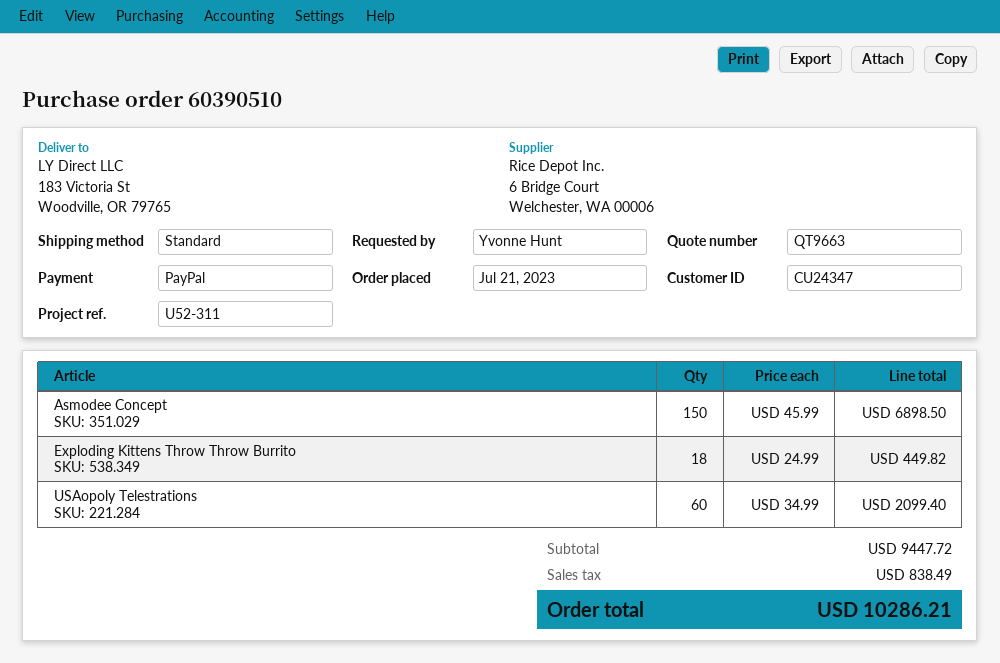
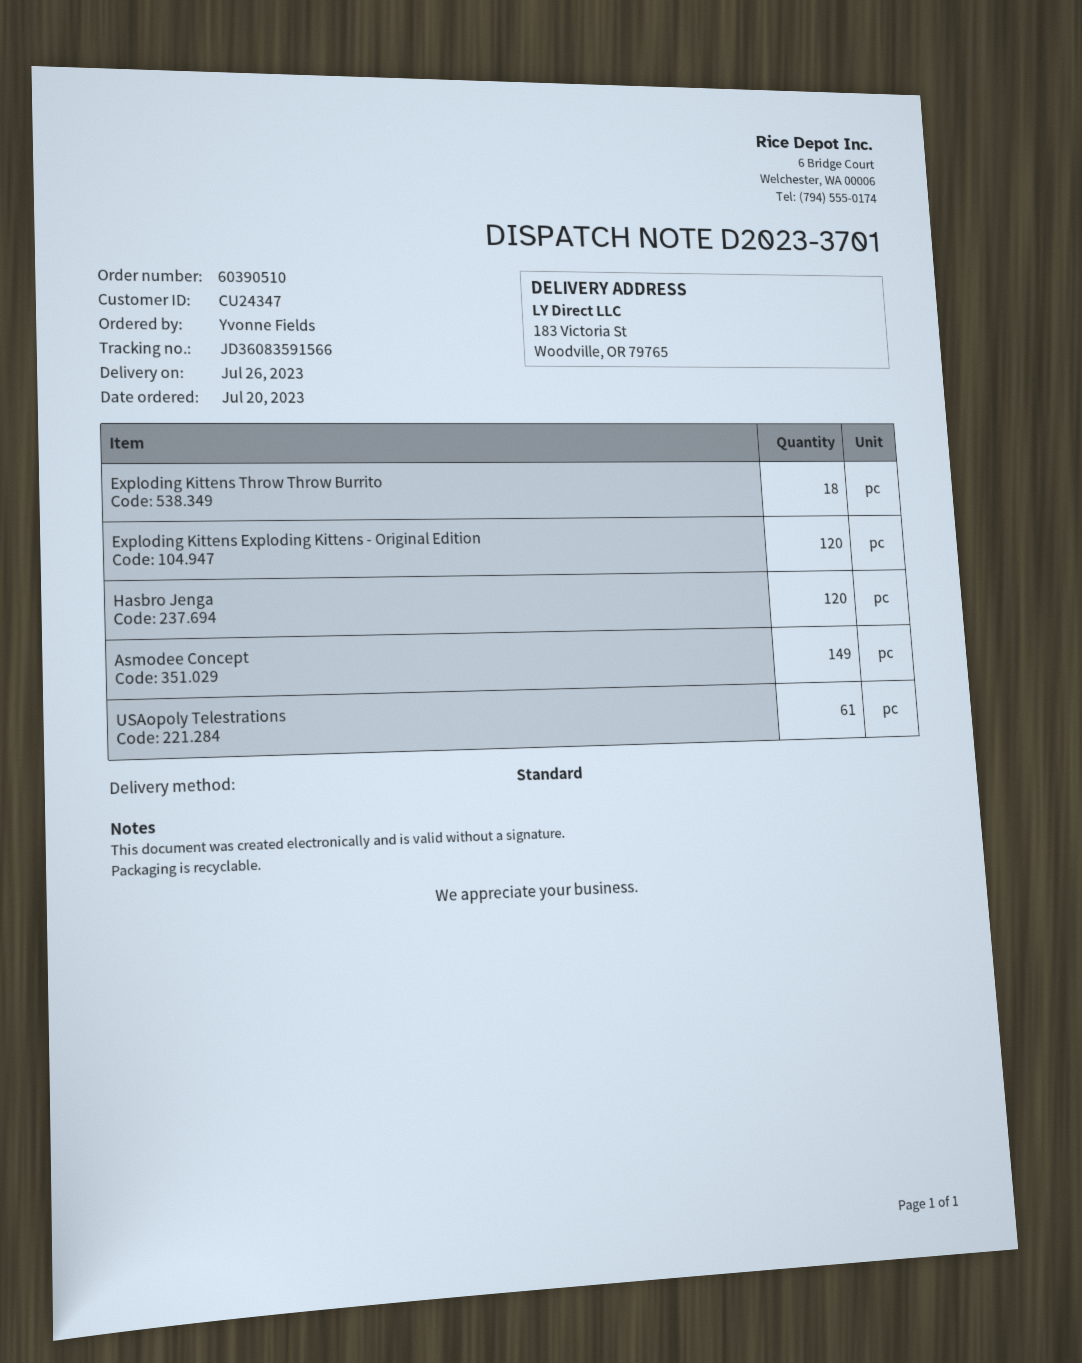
order date: 2023-07-21 -> 2023-07-20
ordered by: Yvonne Hunt -> Yvonne Fields
Asmodee Concept: 150 -> 149
USAopoly Telestrations: 60 -> 61
Exploding Kittens Exploding Kittens - Original Edition: none -> 120
Hasbro Jenga: none -> 120

